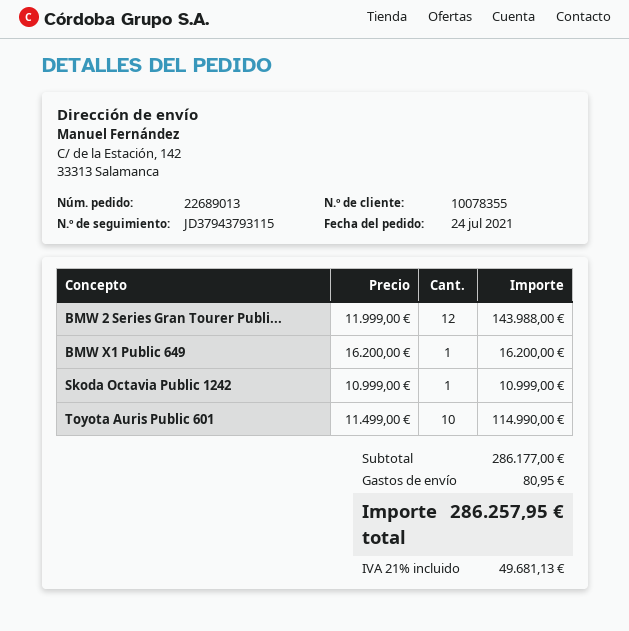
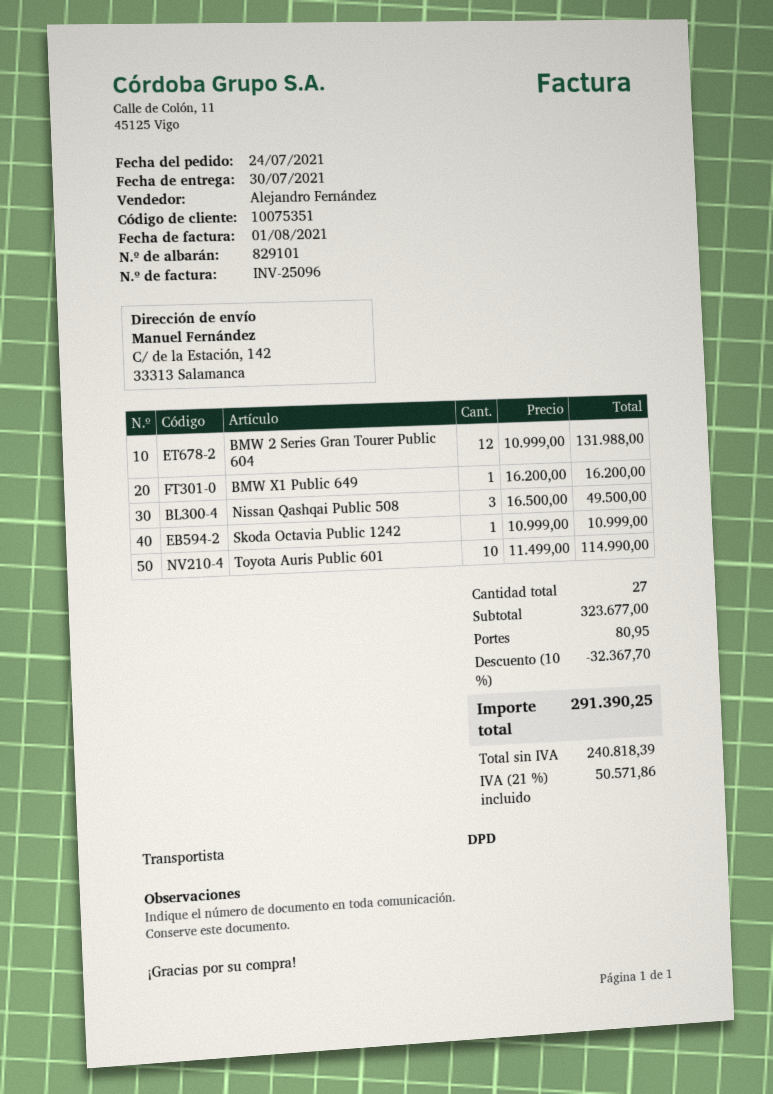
customer number: 10078355 -> 10075351
BMW 2 Series Gran Tourer Publi...: 12 x 11999.00 = 143988.00 -> 12 x 10999.00 = 131988.00
Nissan Qashqai Public 508: none -> 3 x 16500.00 = 49500.00
subtotal: 286177.00 -> 323677.00
discount: none -> 10% = 32367.70
tax: 21% = 49681.13 -> 21% = 50571.86
total: 286257.95 -> 291390.25

